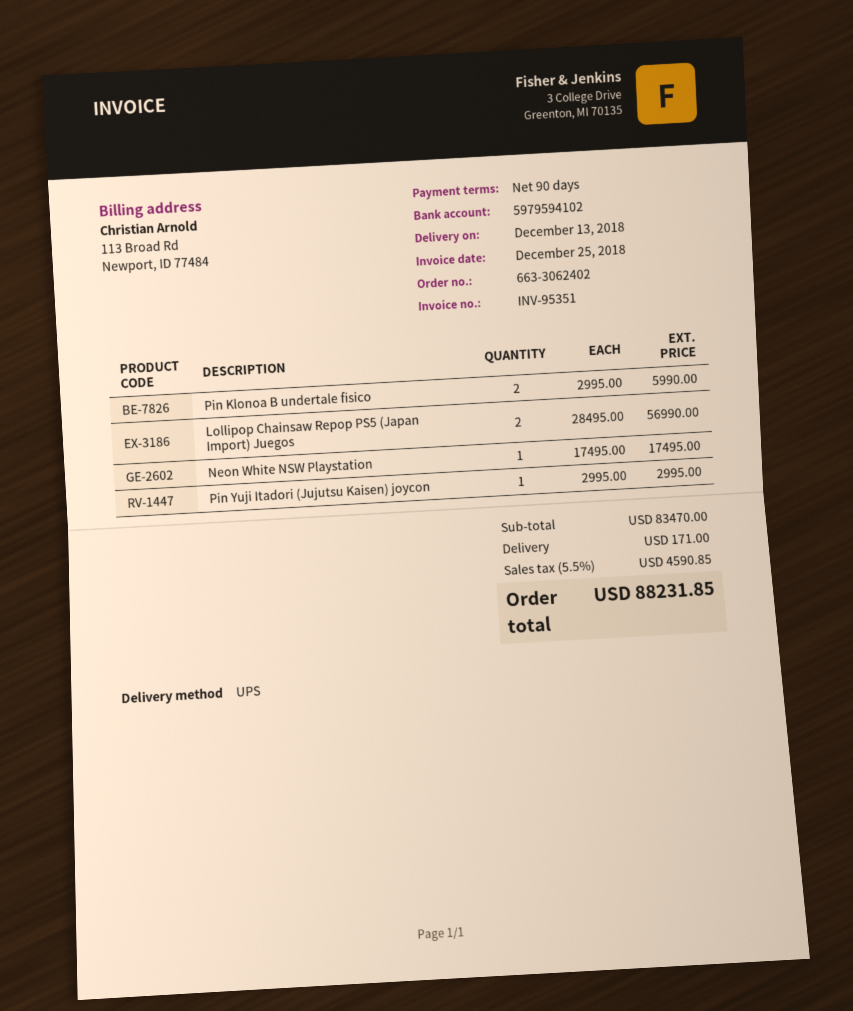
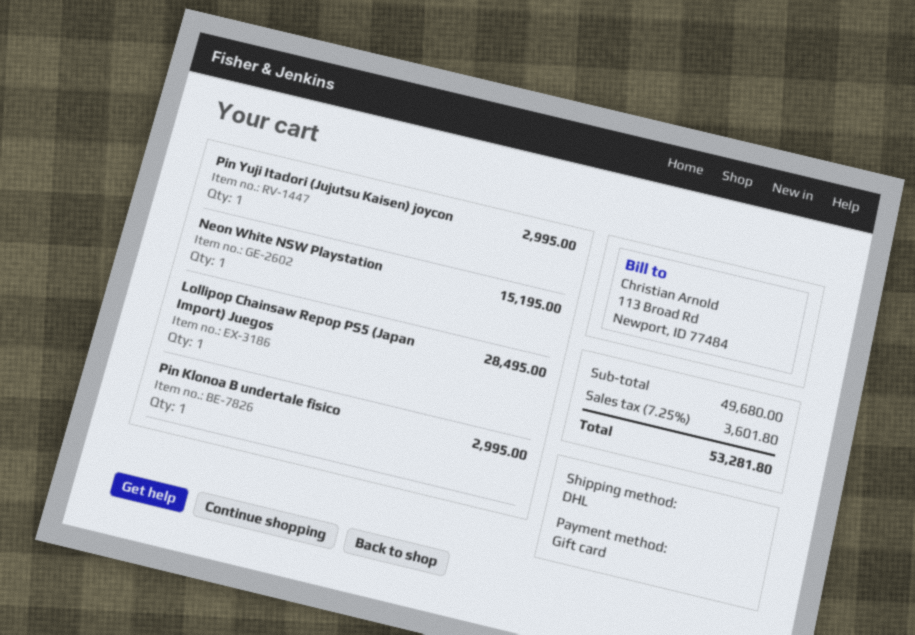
shipping method: UPS -> DHL
Pin Klonoa B undertale fisico: 2 for 5990.00 -> 1 for 2995.00
Lollipop Chainsaw Repop PS5 (Japan Import) Juegos: 2 for 56990.00 -> 1 for 28495.00
Neon White NSW Playstation: 1 for 17495.00 -> 1 for 15195.00
subtotal: 83470.00 -> 49680.00
shipping: 171.00 -> none
tax: 5.5% = 4590.85 -> 7.25% = 3601.80
total: 88231.85 -> 53281.80

